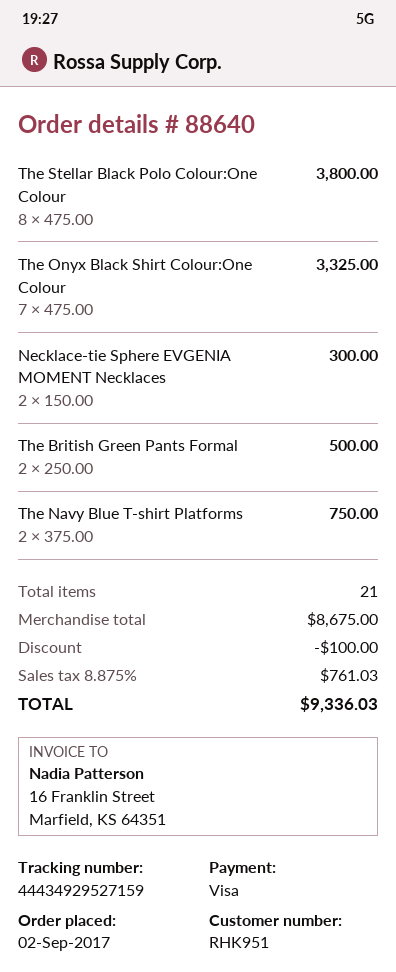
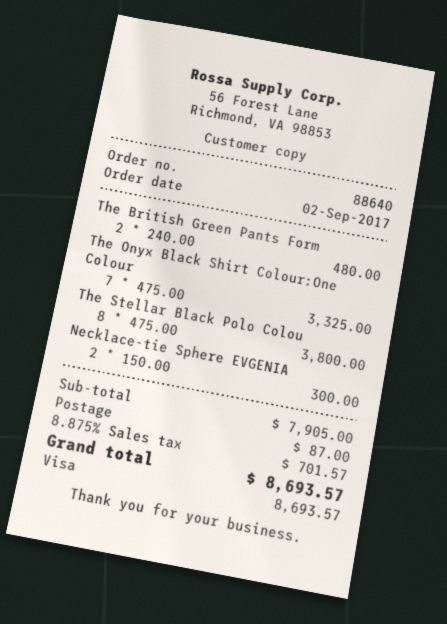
The British Green Pants Formal: 2 x 250.00 = 500.00 -> 2 x 240.00 = 480.00
The Navy Blue T-shirt Platforms: 2 x 375.00 = 750.00 -> none
subtotal: 8675.00 -> 7905.00
discount: 100.00 -> none
shipping: none -> 87.00
tax: 8.875% = 761.03 -> 8.875% = 701.57
total: 9336.03 -> 8693.57

